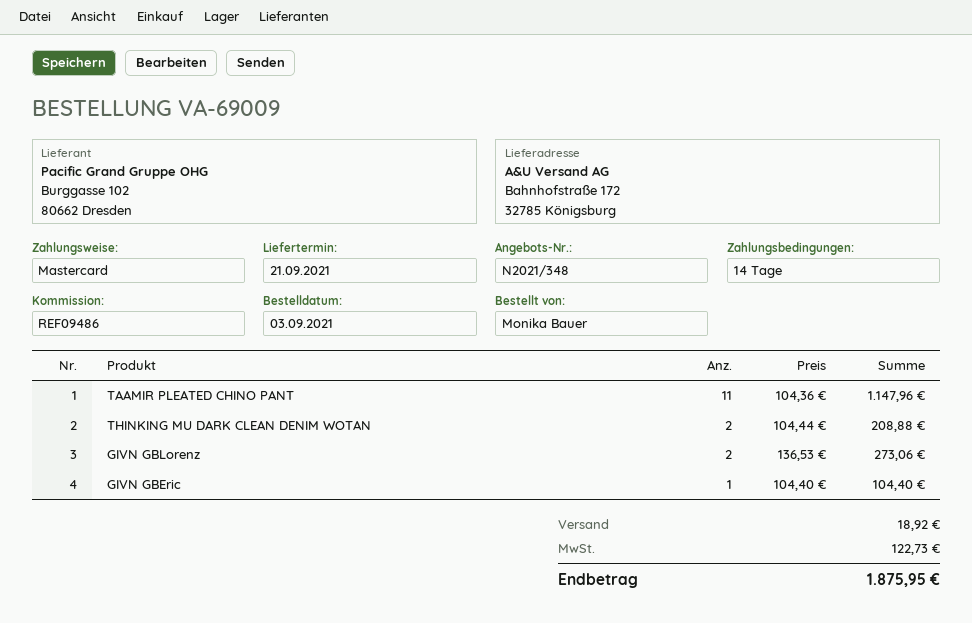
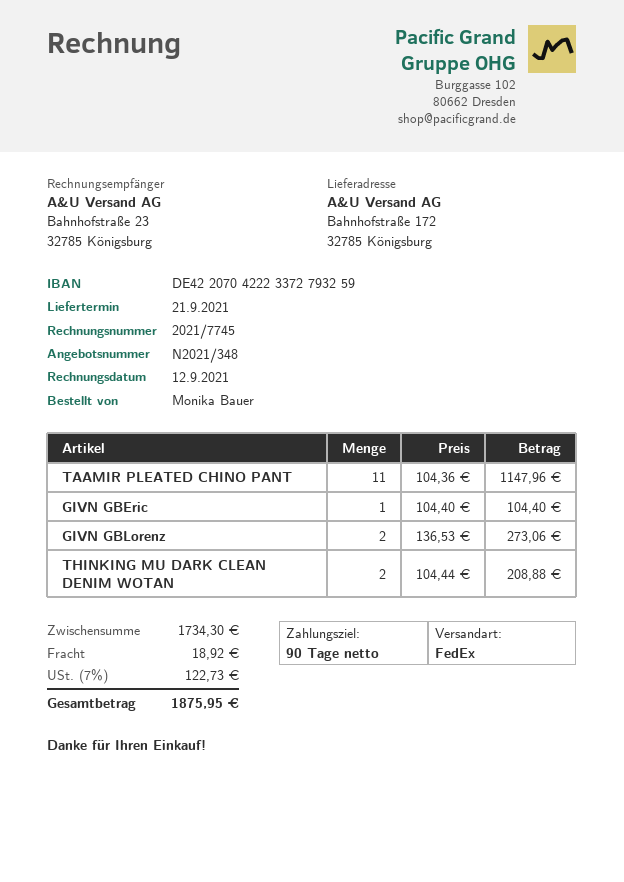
payment terms: 14 days -> 90 days

